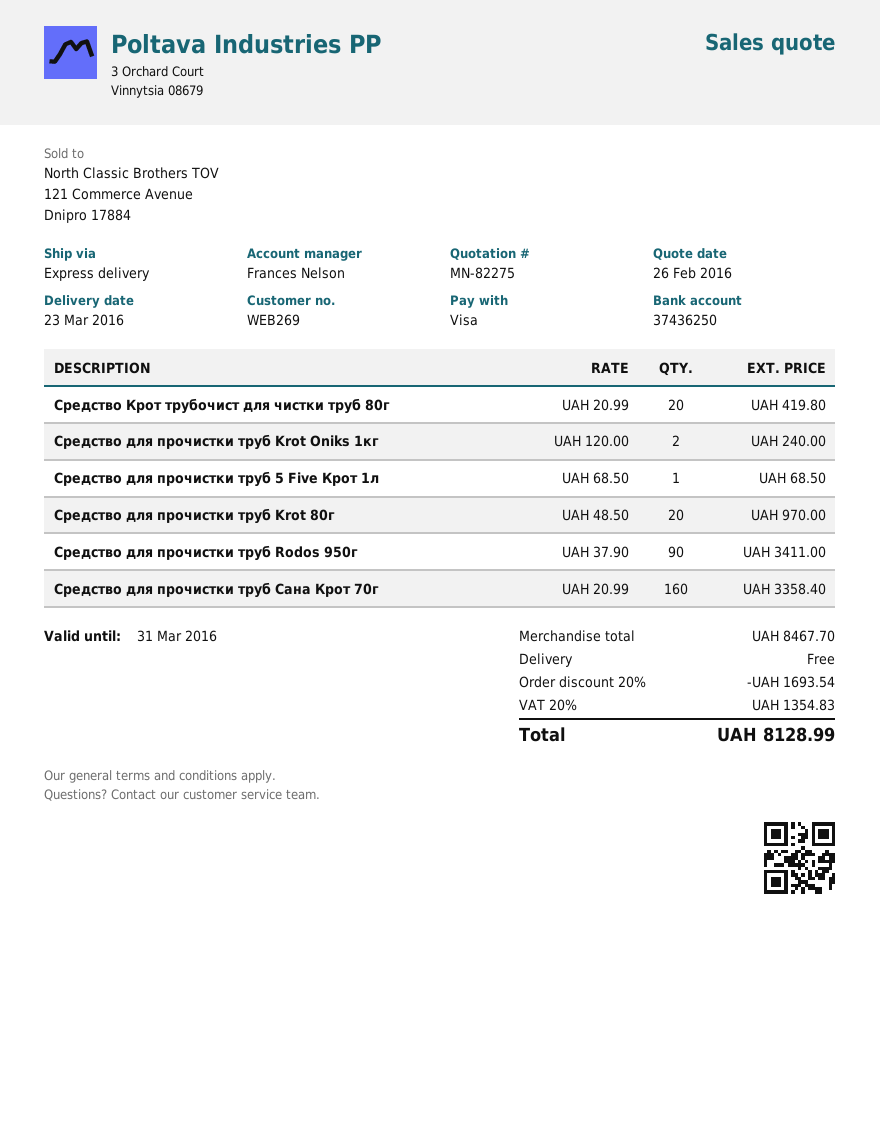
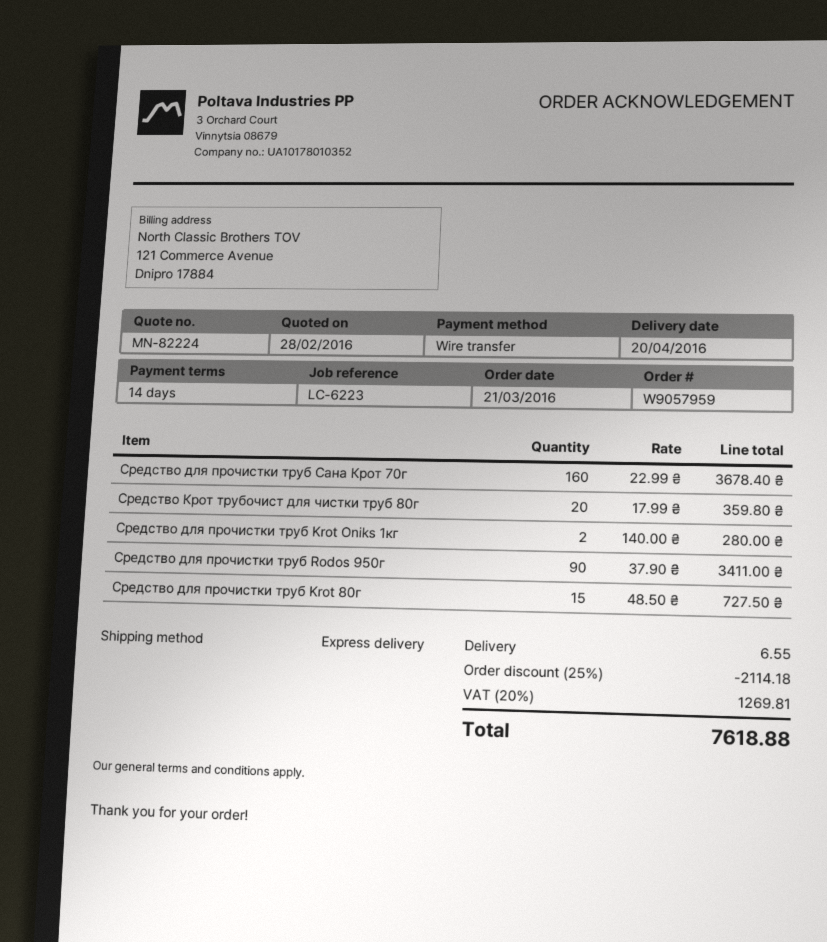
quote number: MN-82275 -> MN-82224
quote date: 2016-02-26 -> 2016-02-28
delivery date: 2016-03-23 -> 2016-04-20
payment method: Visa -> bank transfer
Средство Крот трубочист для чистки труб 80г: 20 x 20.99 = 419.80 -> 20 x 17.99 = 359.80
Средство для прочистки труб Krot Oniks 1кг: 2 x 120.00 = 240.00 -> 2 x 140.00 = 280.00
Средство для прочистки труб 5 Five Крот 1л: 1 x 68.50 = 68.50 -> none
Средство для прочистки труб Krot 80г: 20 x 48.50 = 970.00 -> 15 x 48.50 = 727.50
Средство для прочистки труб Сана Крот 70г: 160 x 20.99 = 3358.40 -> 160 x 22.99 = 3678.40
discount: 20% = 1693.54 -> 25% = 2114.18
shipping: 0.00 -> 6.55
tax: 20% = 1354.83 -> 20% = 1269.81
total: 8128.99 -> 7618.88

